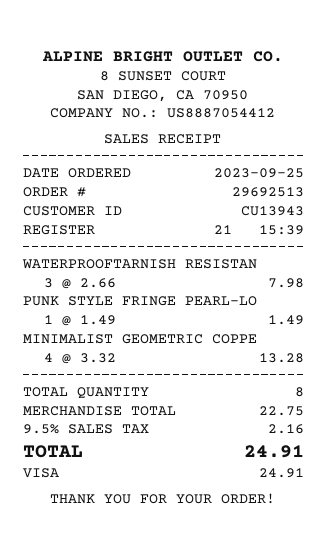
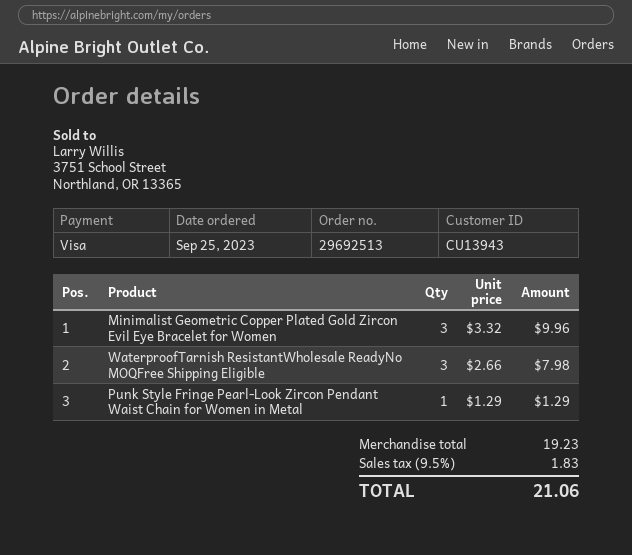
PUNK STYLE FRINGE PEARL-LO: 1 x 1.49 = 1.49 -> 1 x 1.29 = 1.29
MINIMALIST GEOMETRIC COPPE: 4 x 3.32 = 13.28 -> 3 x 3.32 = 9.96
subtotal: 22.75 -> 19.23
tax: 9.5% = 2.16 -> 9.5% = 1.83
total: 24.91 -> 21.06

